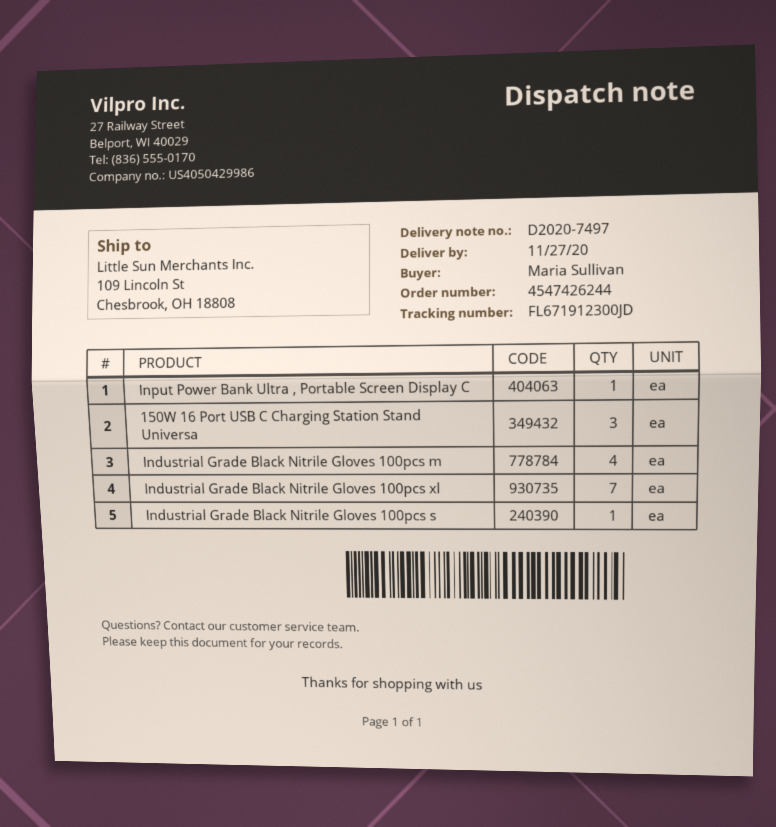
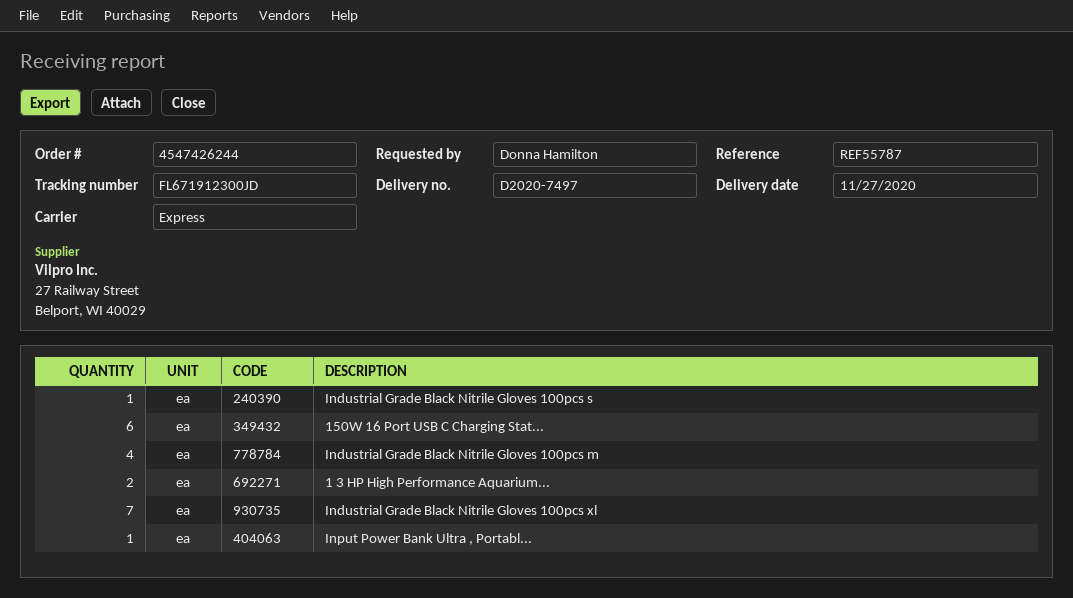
ordered by: Maria Sullivan -> Donna Hamilton
150W 16 Port USB C Charging Station Stand Universa: 3 -> 6
1 3 HP High Performance Aquarium...: none -> 2

